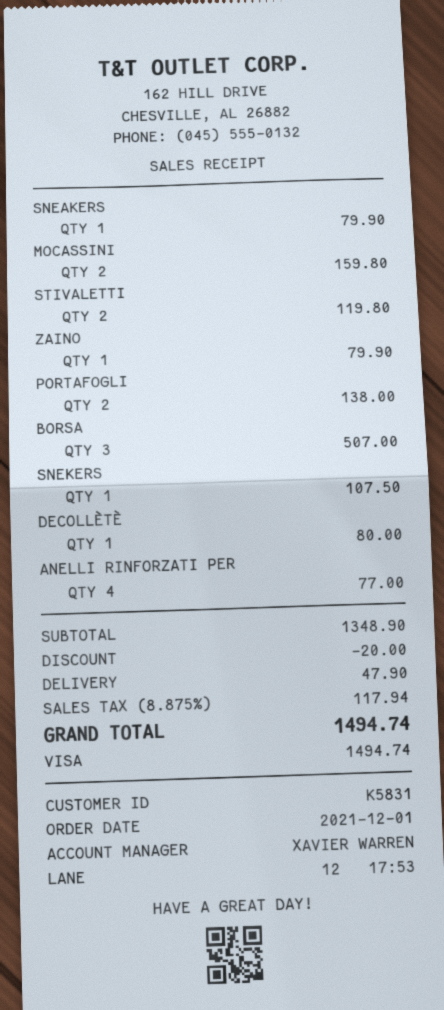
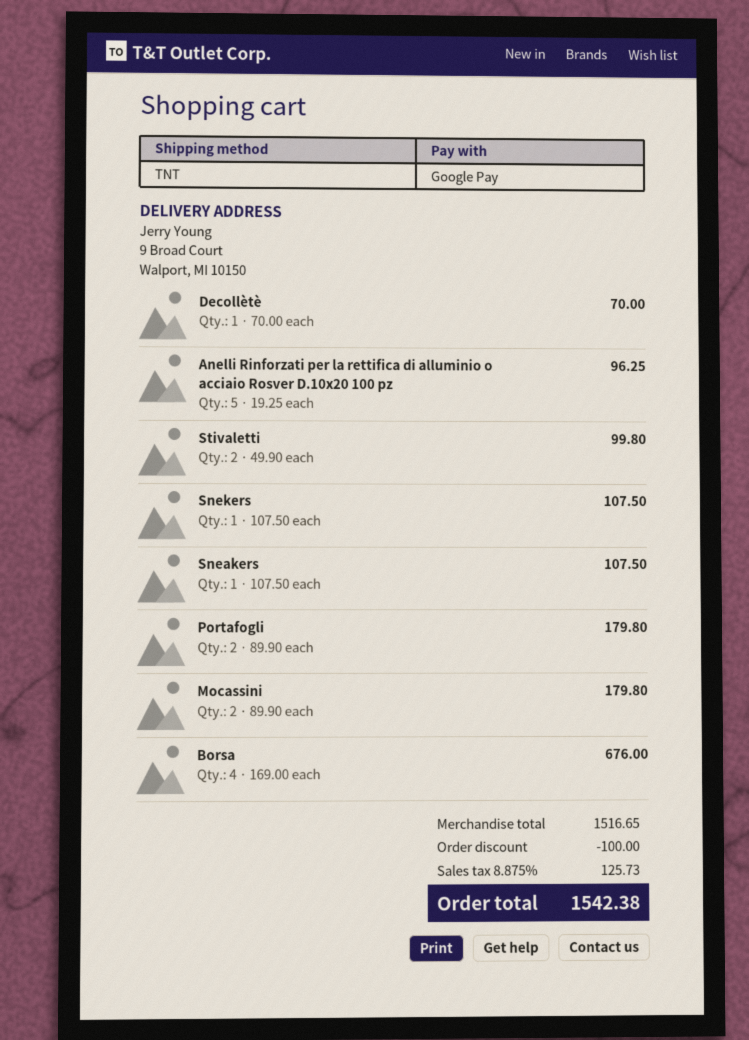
payment method: Visa -> Google Pay
SNEAKERS: 1 for 79.90 -> 1 for 107.50
MOCASSINI: 2 for 159.80 -> 2 for 179.80
STIVALETTI: 2 for 119.80 -> 2 for 99.80
ZAINO: 1 for 79.90 -> none
PORTAFOGLI: 2 for 138.00 -> 2 for 179.80
BORSA: 3 for 507.00 -> 4 for 676.00
DECOLLÈTÈ: 1 for 80.00 -> 1 for 70.00
ANELLI RINFORZATI PER: 4 for 77.00 -> 5 for 96.25
subtotal: 1348.90 -> 1516.65
discount: 20.00 -> 100.00
shipping: 47.90 -> none
tax: 8.875% = 117.94 -> 8.875% = 125.73
total: 1494.74 -> 1542.38

